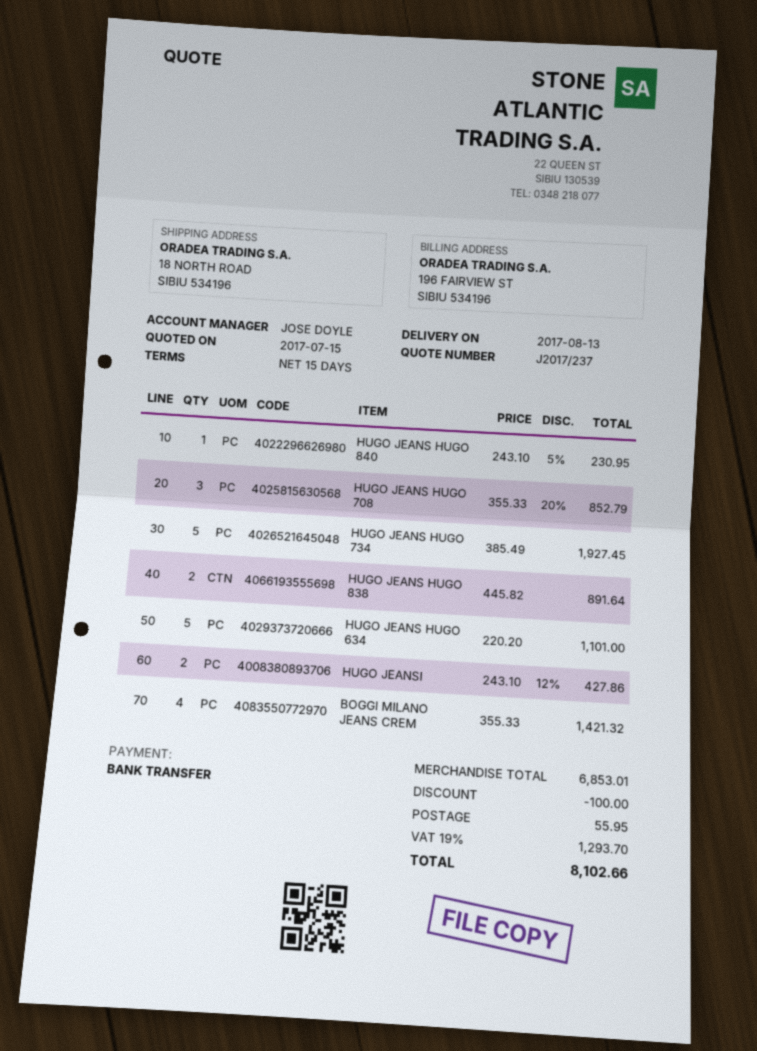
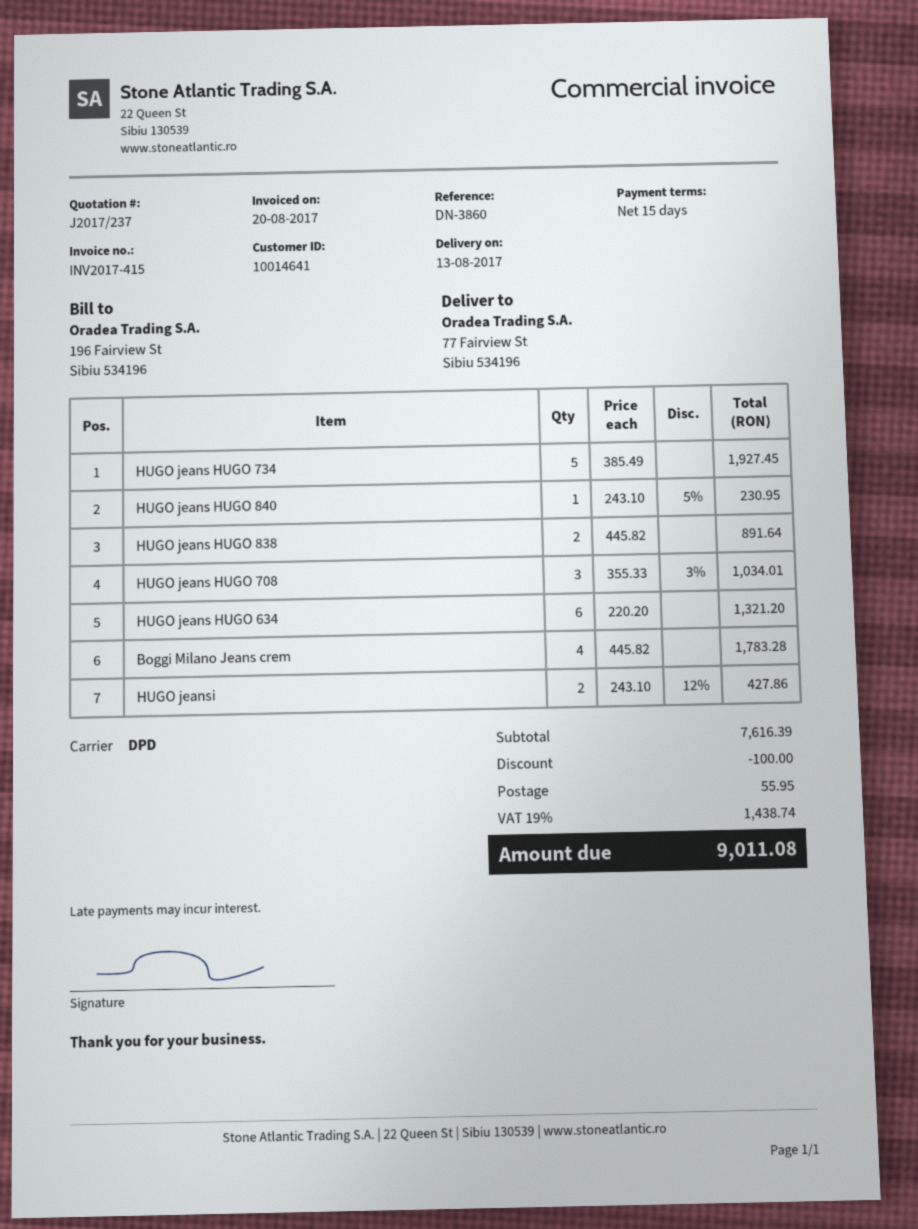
ship to: 18 NORTH ROAD, SIBIU 534196 -> 77 Fairview St, Sibiu 534196
HUGO JEANS HUGO 708: 3 x 355.33 - 20% = 852.79 -> 3 x 355.33 - 3% = 1034.01
HUGO JEANS HUGO 634: 5 x 220.20 = 1101.00 -> 6 x 220.20 = 1321.20
BOGGI MILANO JEANS CREM: 4 x 355.33 = 1421.32 -> 4 x 445.82 = 1783.28
subtotal: 6853.01 -> 7616.39
tax: 19% = 1293.70 -> 19% = 1438.74
total: 8102.66 -> 9011.08

